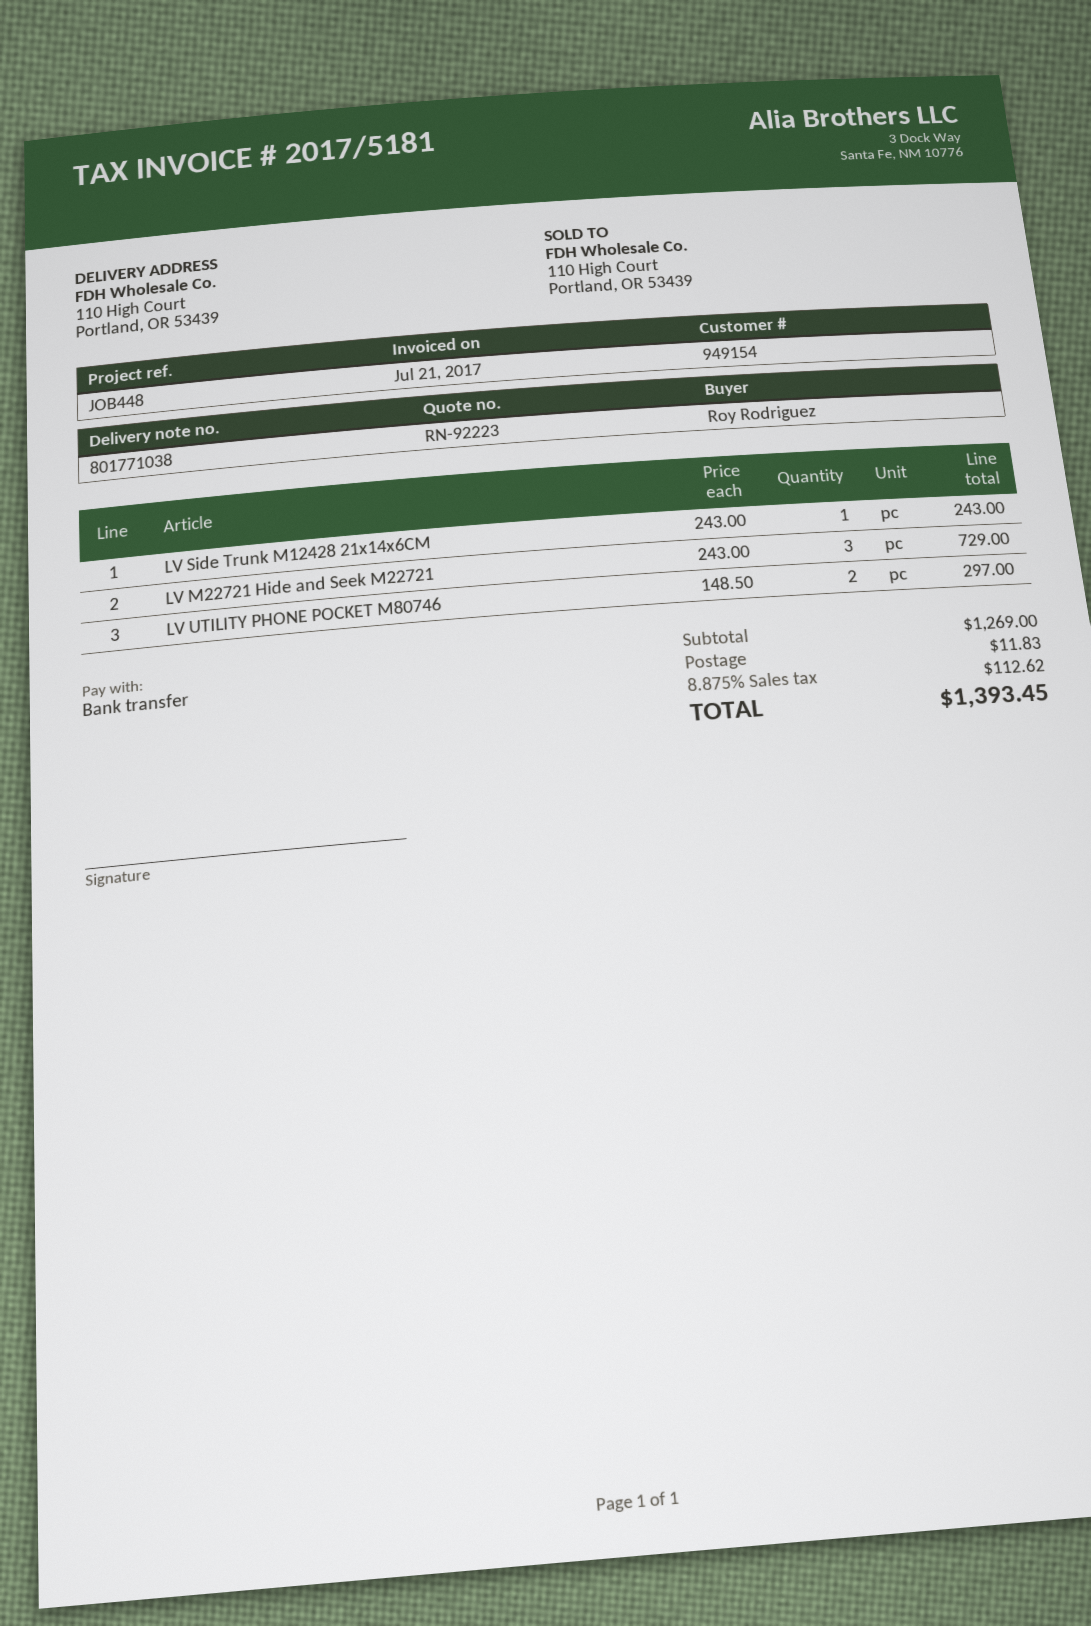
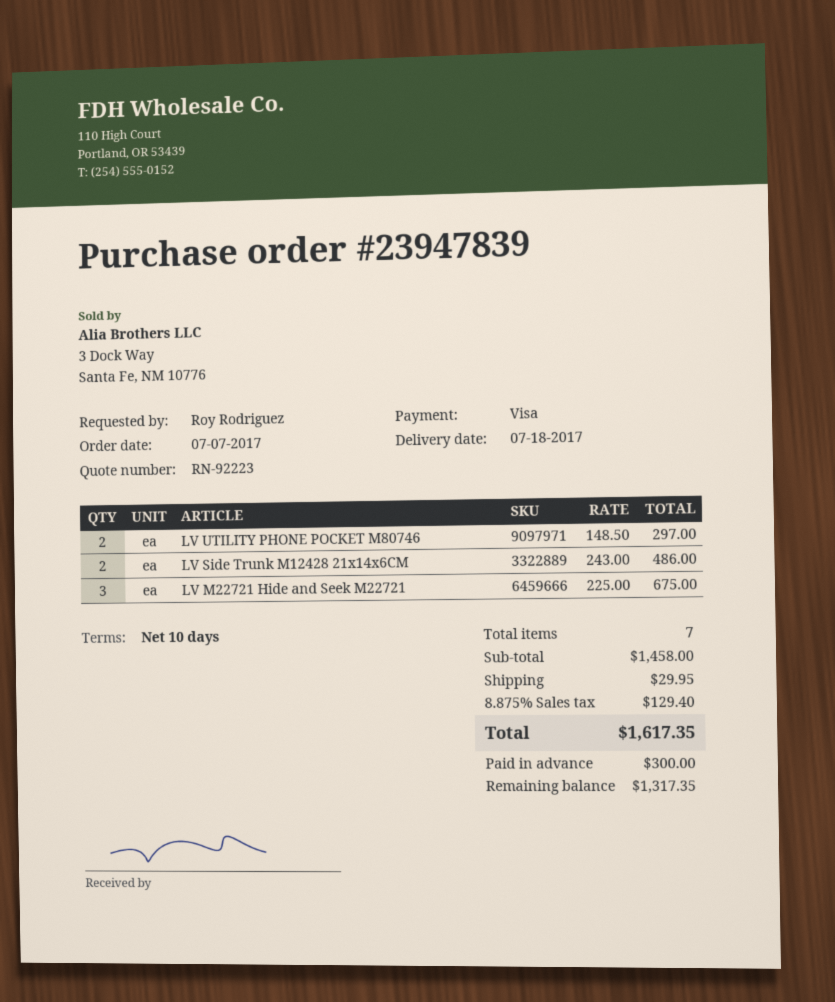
payment method: bank transfer -> Visa
LV Side Trunk M12428 21x14x6CM: 1 x 243.00 = 243.00 -> 2 x 243.00 = 486.00
LV M22721 Hide and Seek M22721: 3 x 243.00 = 729.00 -> 3 x 225.00 = 675.00
subtotal: 1269.00 -> 1458.00
shipping: 11.83 -> 29.95
tax: 8.875% = 112.62 -> 8.875% = 129.40
total: 1393.45 -> 1617.35

